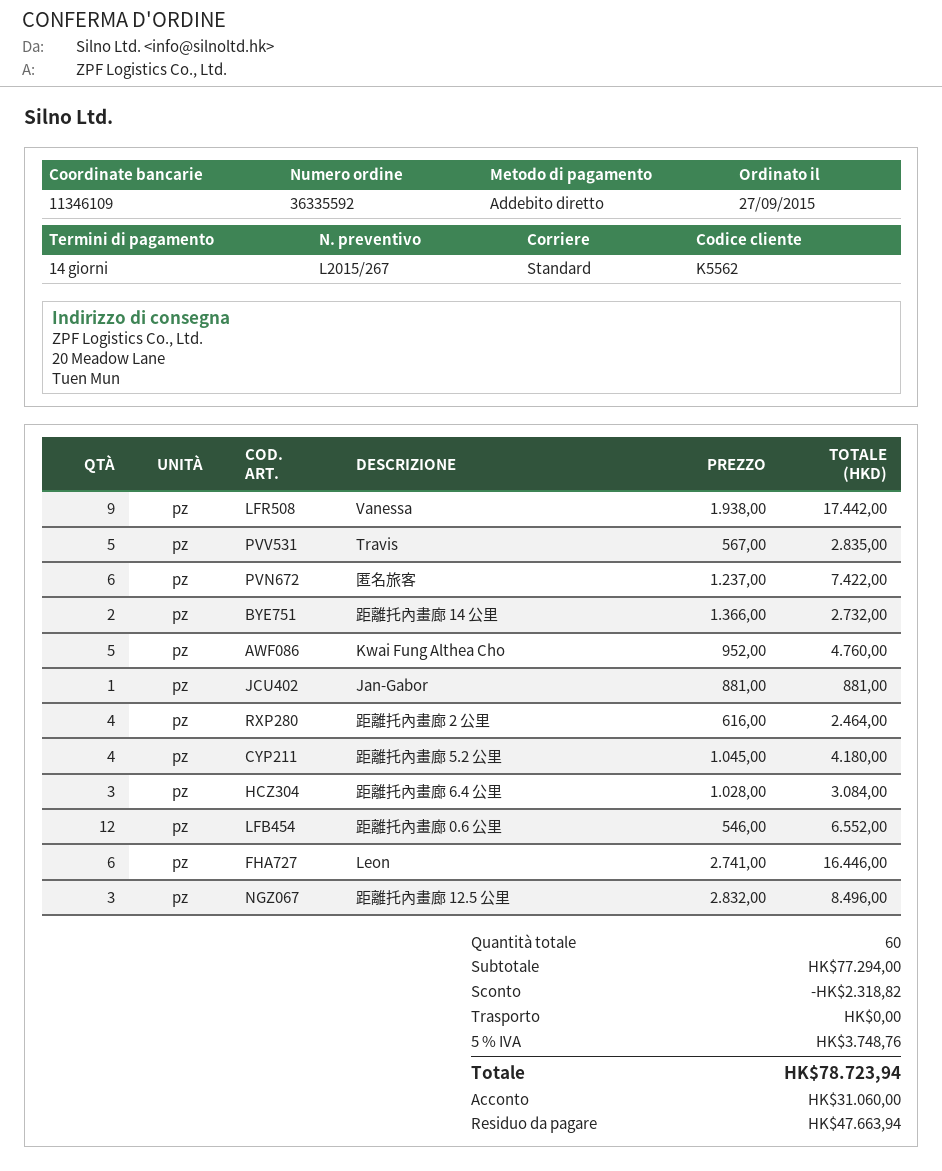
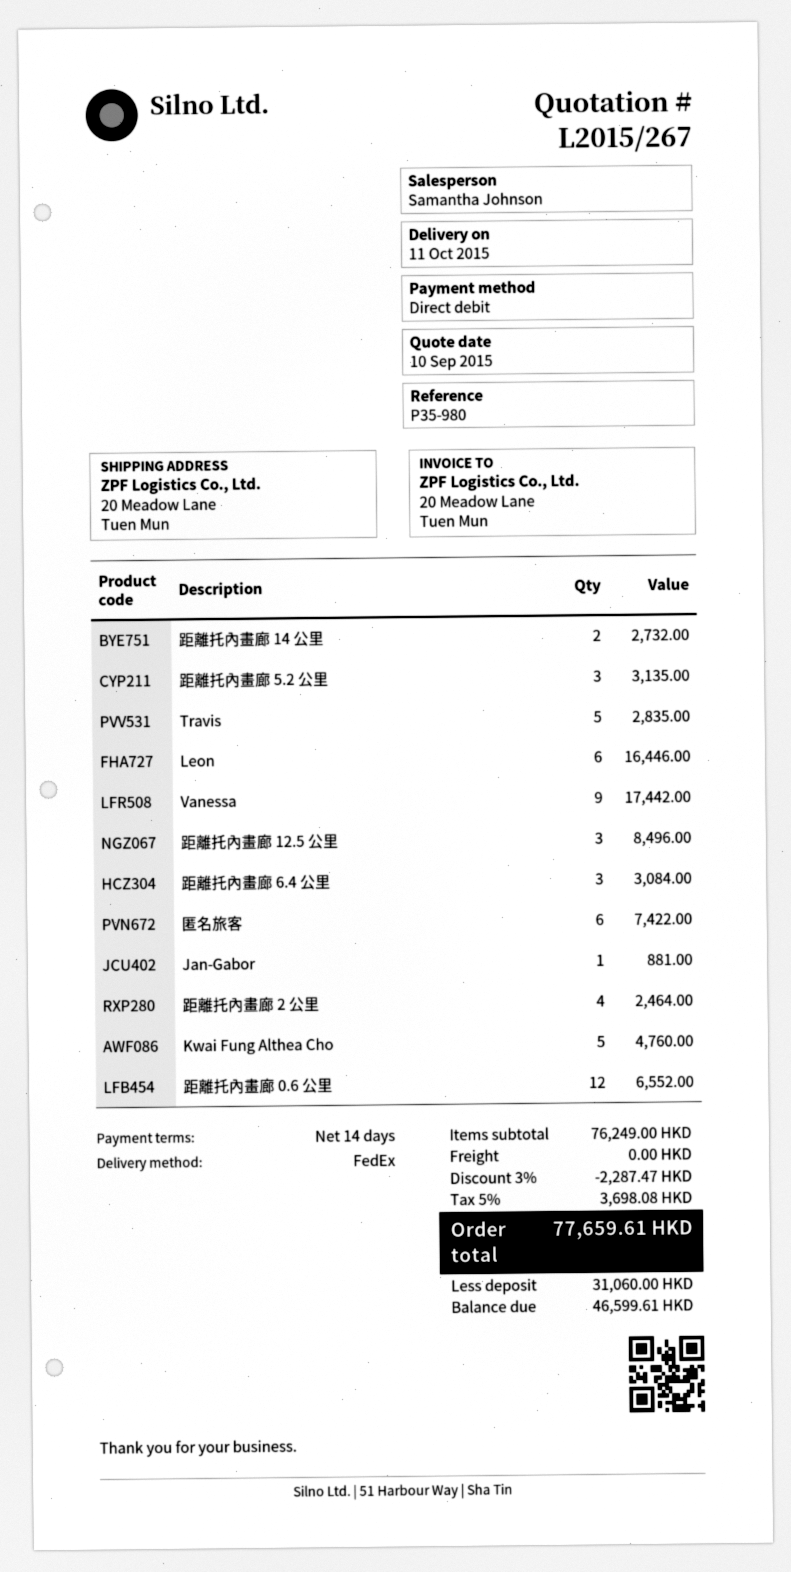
shipping method: standard -> FedEx
距離托內畫廊 5.2 公里: 4 for 4180.00 -> 3 for 3135.00
subtotal: 77294.00 -> 76249.00
discount: 2318.82 -> 2287.47
tax: 5% = 3748.76 -> 5% = 3698.08
total: 78723.94 -> 77659.61
balance: 47663.94 -> 46599.61

